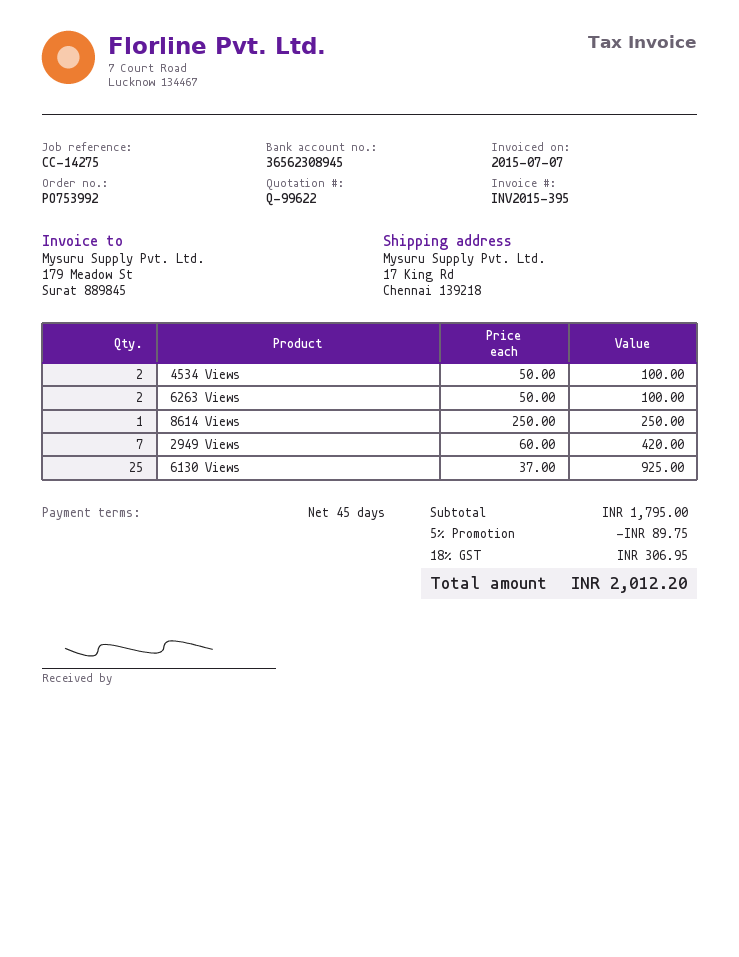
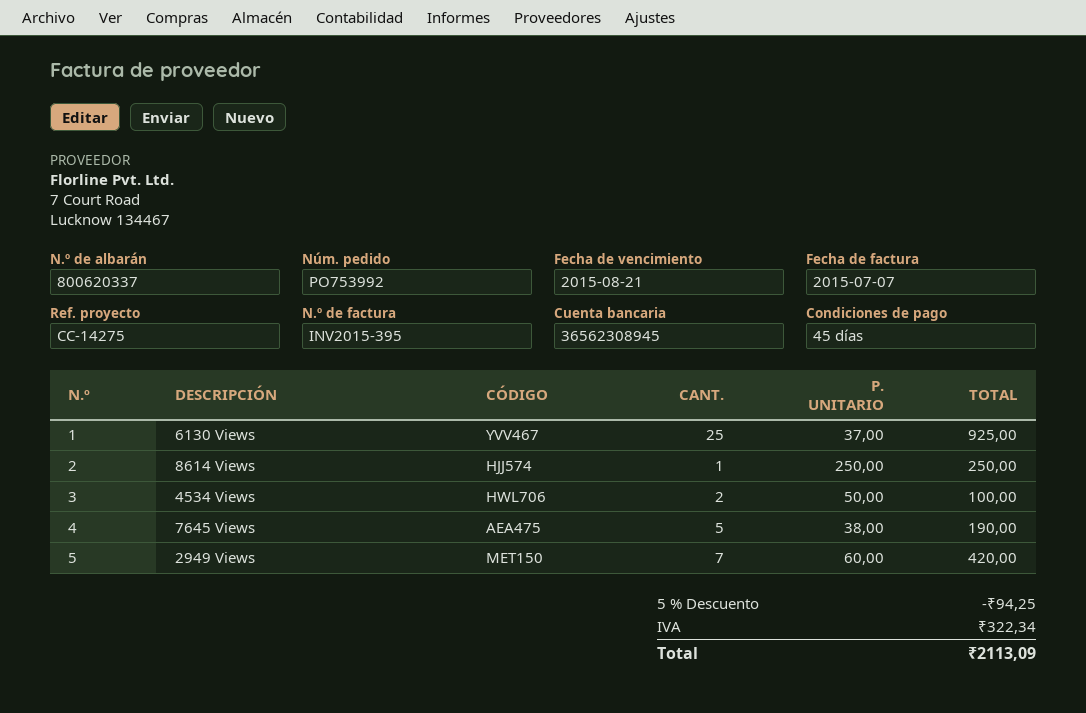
6263 Views: 2 x 50.00 = 100.00 -> none
7645 Views: none -> 5 x 38.00 = 190.00
discount: 5% = 89.75 -> 5% = 94.25
tax: 306.95 -> 322.34
total: 2012.20 -> 2113.09

